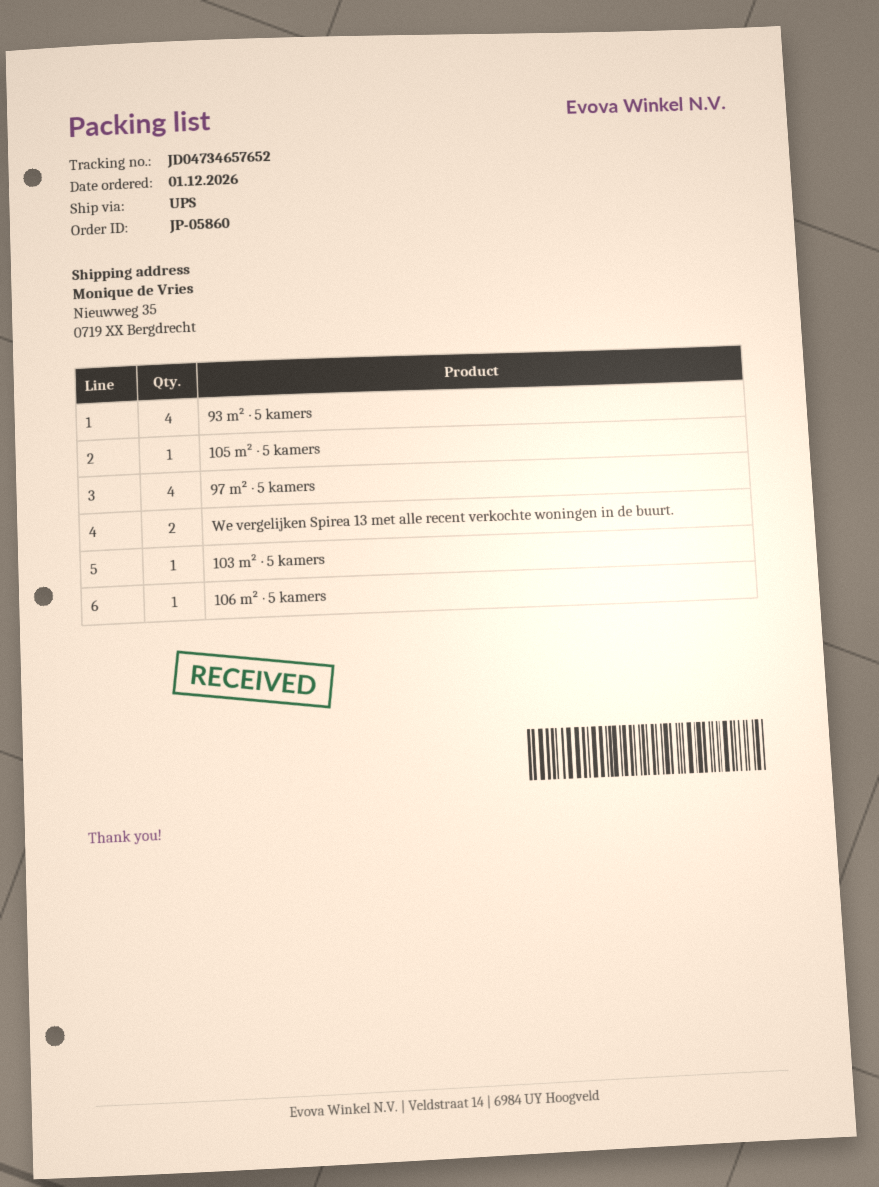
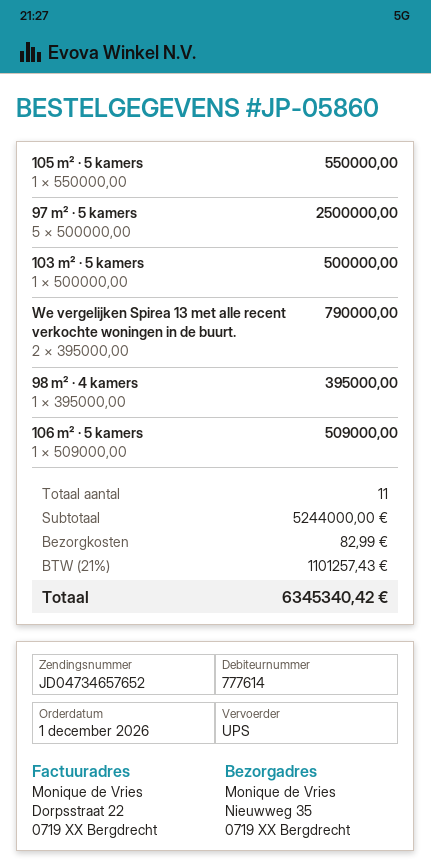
93 m² · 5 kamers: 4 -> none
97 m² · 5 kamers: 4 -> 5
98 m² · 4 kamers: none -> 1

